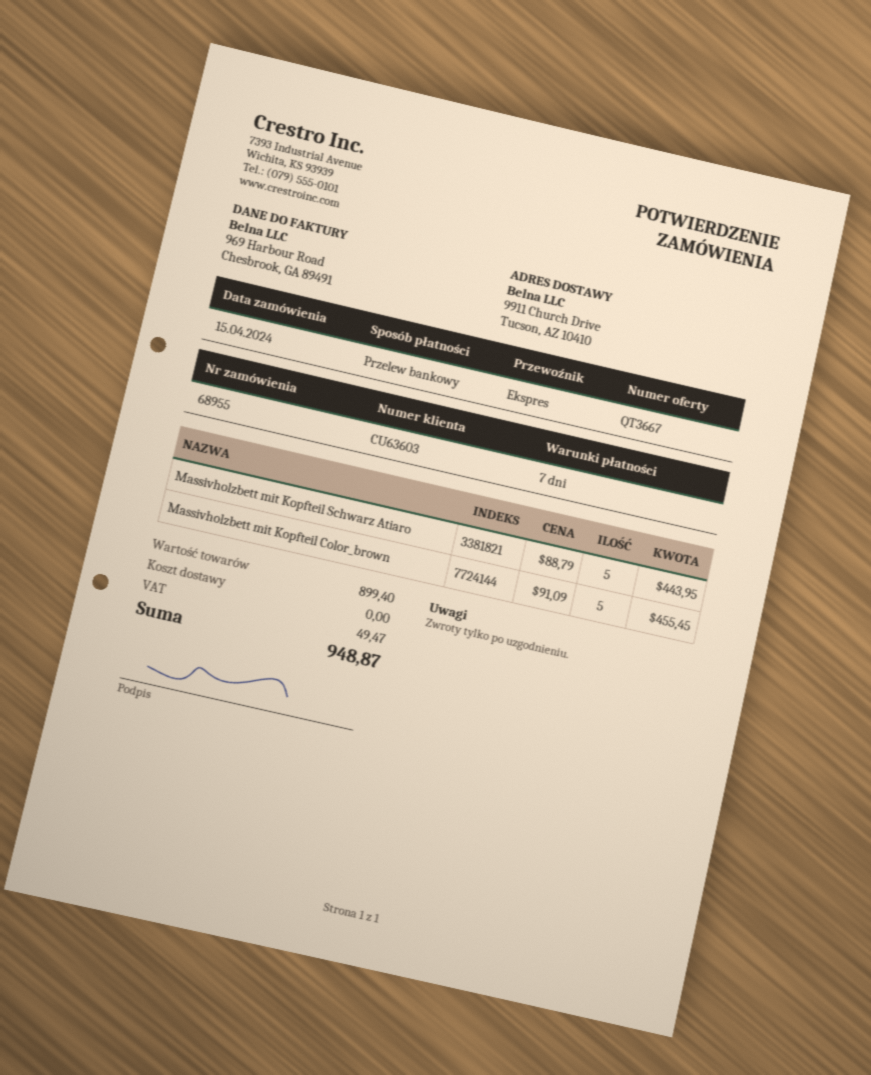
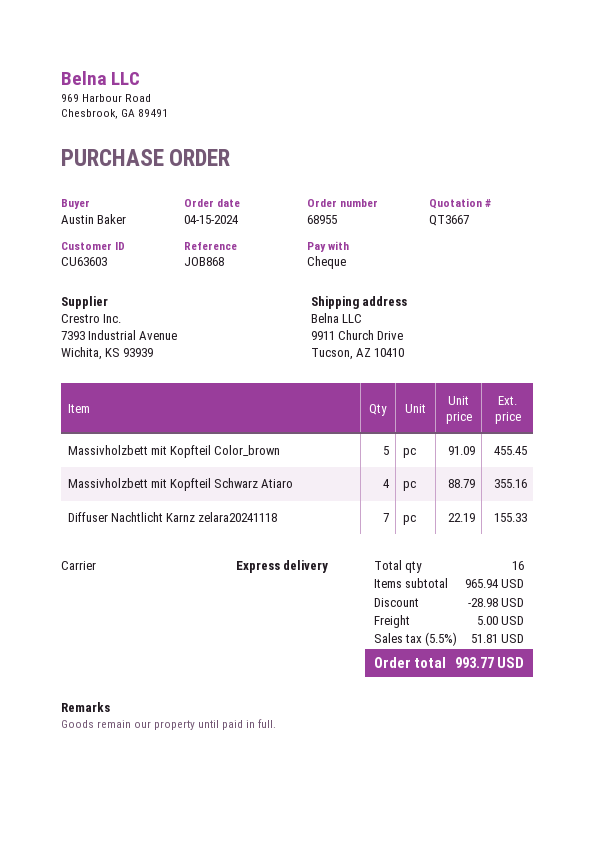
payment method: bank transfer -> cheque
Massivholzbett mit Kopfteil Schwarz Atiaro: 5 x 88.79 = 443.95 -> 4 x 88.79 = 355.16
Diffuser Nachtlicht Karnz zelara20241118: none -> 7 x 22.19 = 155.33
subtotal: 899.40 -> 965.94
discount: none -> 28.98
shipping: 0.00 -> 5.00
tax: 49.47 -> 51.81
total: 948.87 -> 993.77

